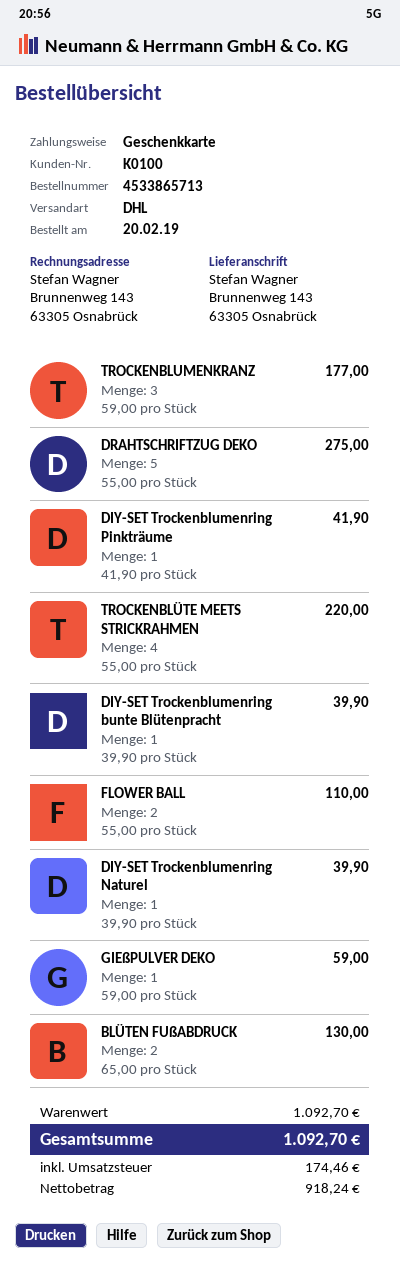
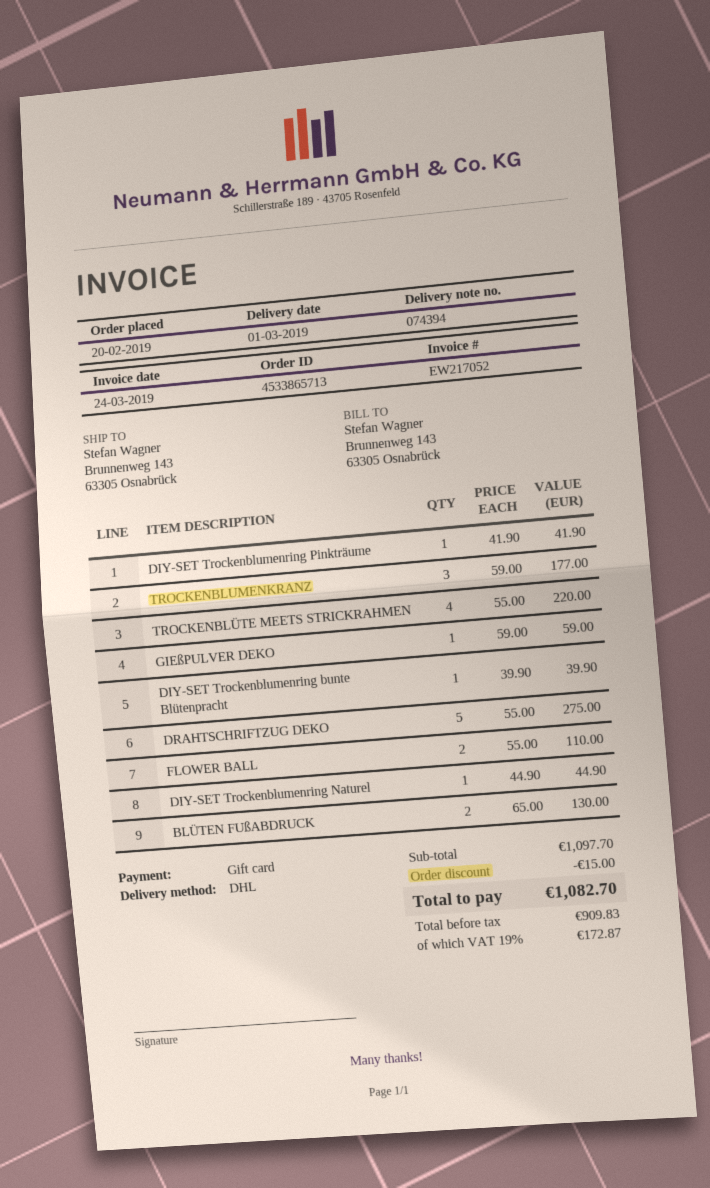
DIY-SET Trockenblumenring Naturel: 1 x 39.90 = 39.90 -> 1 x 44.90 = 44.90
subtotal: 1092.70 -> 1097.70
discount: none -> 15.00
net: 918.24 -> 909.83
tax: 174.46 -> 172.87
total: 1092.70 -> 1082.70

